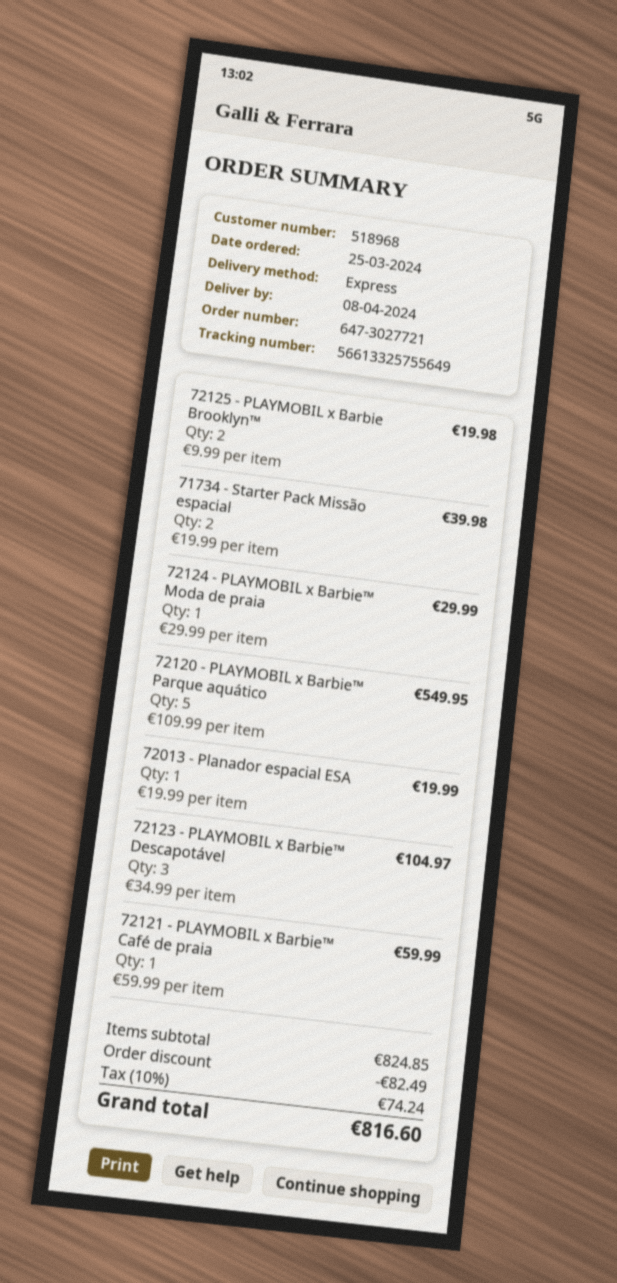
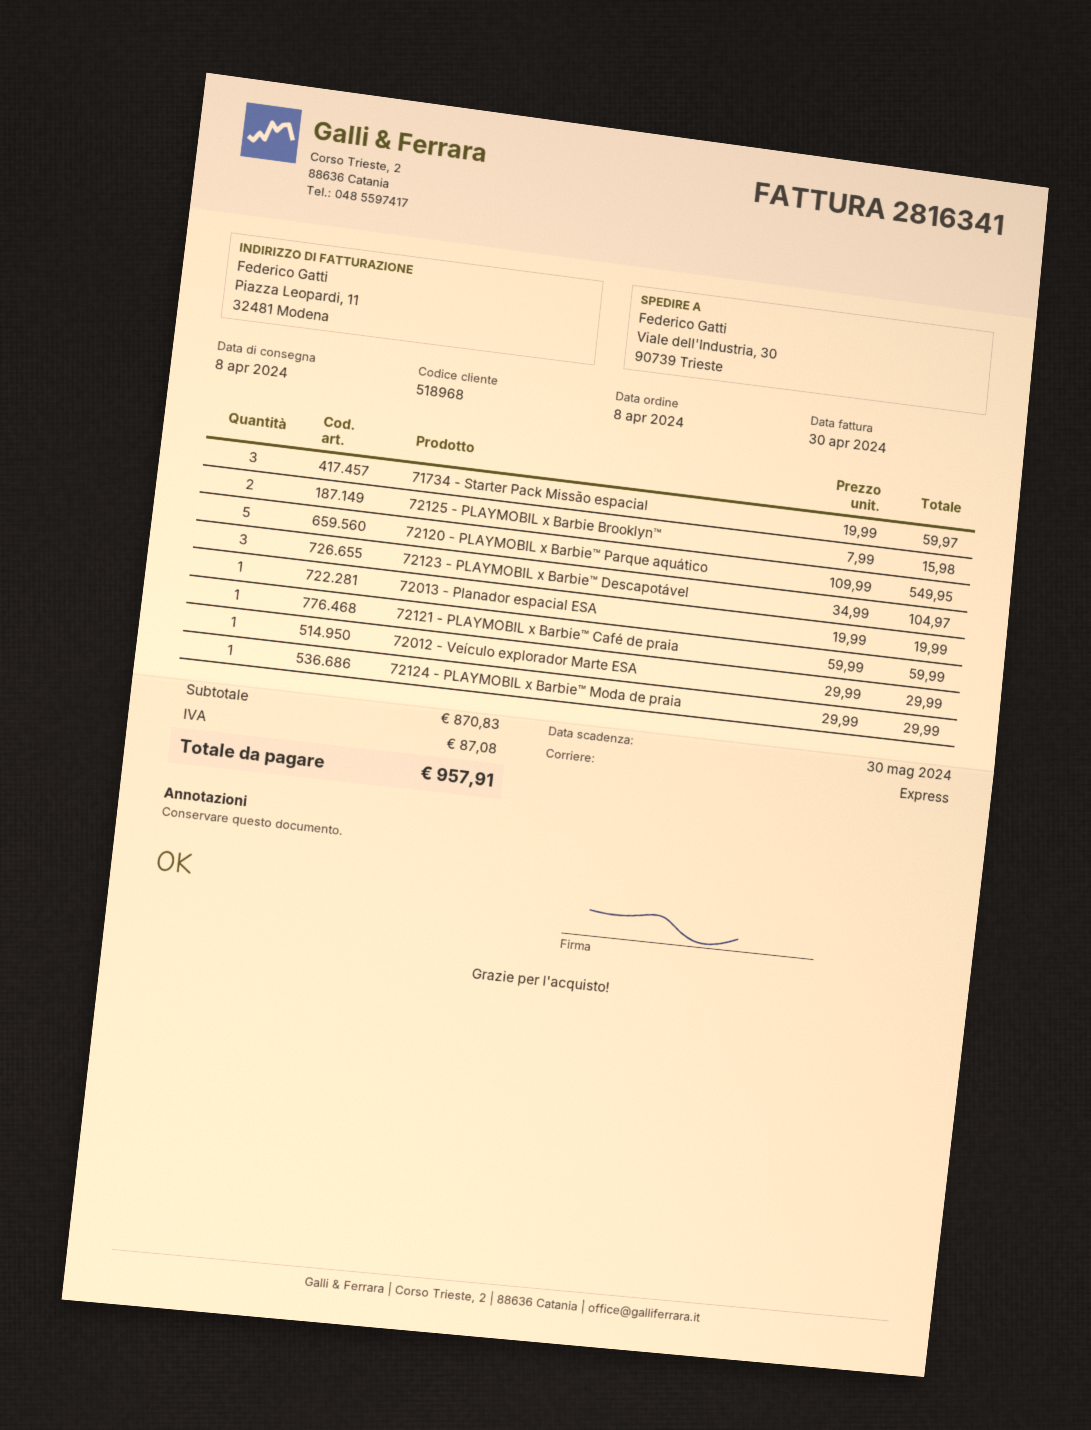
order date: 2024-03-25 -> 2024-04-08
72125 - PLAYMOBIL x Barbie Brooklyn™: 2 x 9.99 = 19.98 -> 2 x 7.99 = 15.98
71734 - Starter Pack Missão espacial: 2 x 19.99 = 39.98 -> 3 x 19.99 = 59.97
72012 - Veículo explorador Marte ESA: none -> 1 x 29.99 = 29.99
subtotal: 824.85 -> 870.83
discount: 82.49 -> none
tax: 74.24 -> 87.08
total: 816.60 -> 957.91

